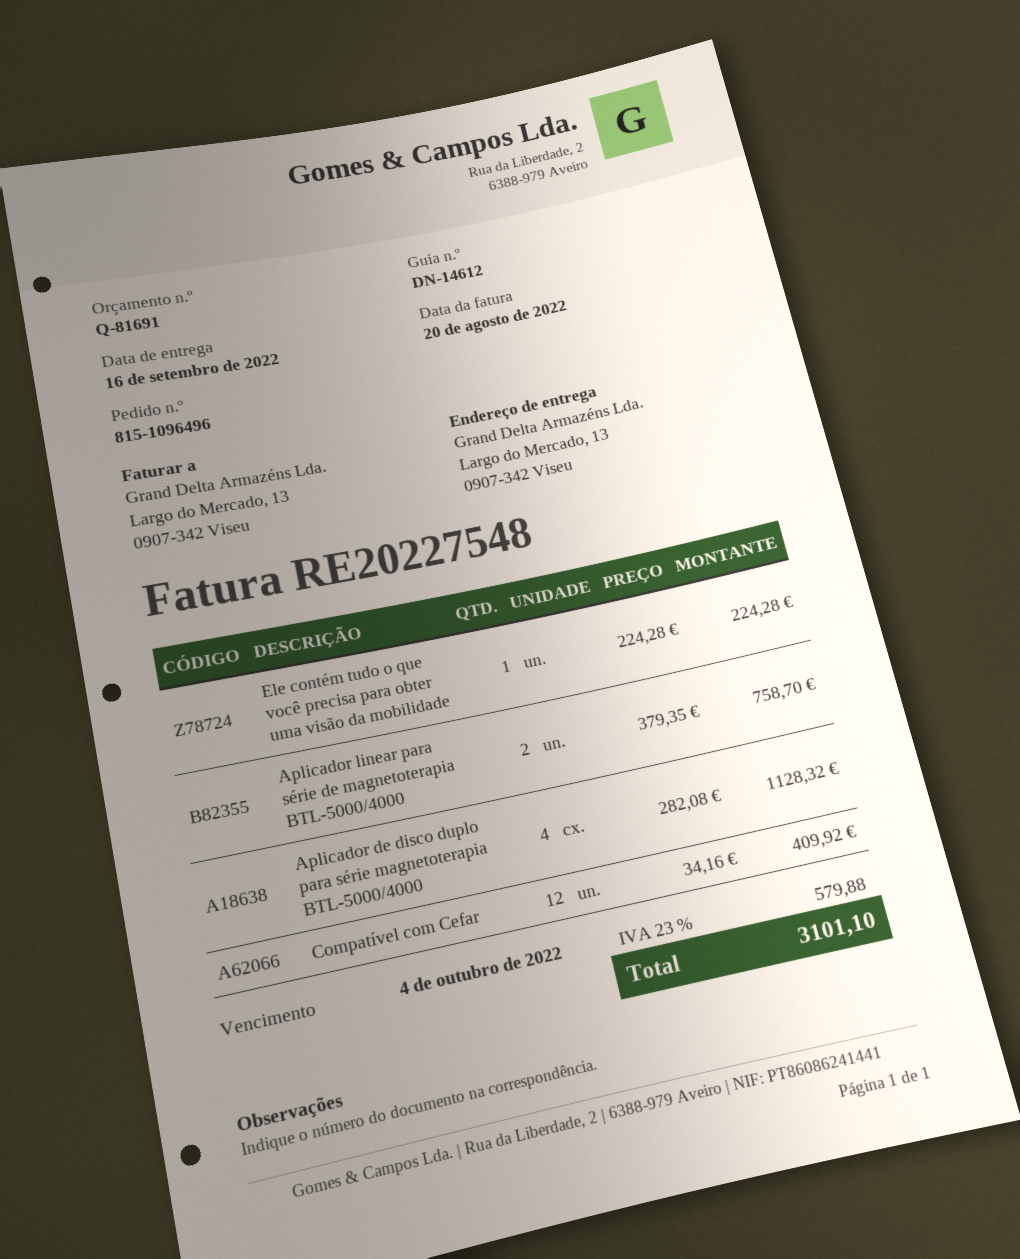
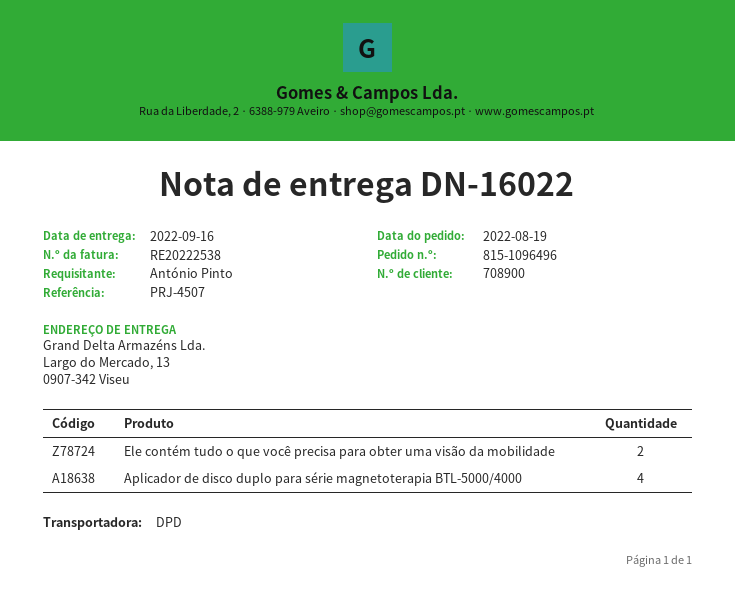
delivery note number: DN-14612 -> DN-16022
invoice number: RE20227548 -> RE20222538
Ele contém tudo o que você precisa para obter uma visão da mobilidade: 1 -> 2
Aplicador linear para série de magnetoterapia BTL-5000/4000: 2 -> none
Compatível com Cefar: 12 -> none

